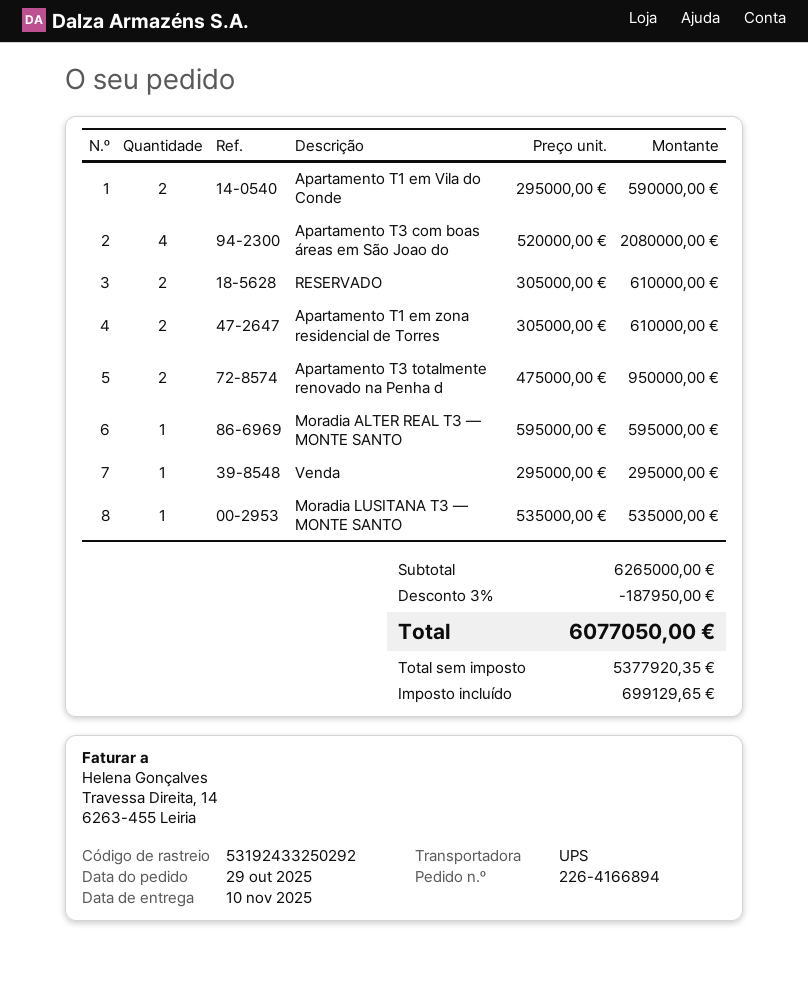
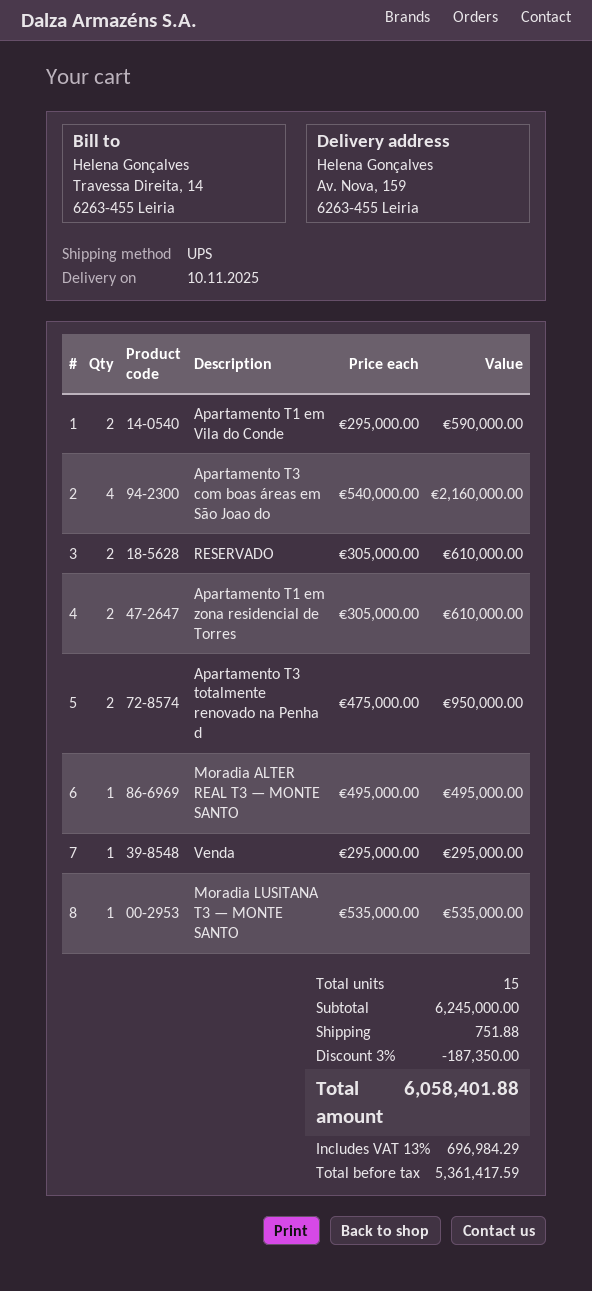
Apartamento T3 com boas áreas em São Joao do: 4 x 520000.00 = 2080000.00 -> 4 x 540000.00 = 2160000.00
Moradia ALTER REAL T3 — MONTE SANTO: 1 x 595000.00 = 595000.00 -> 1 x 495000.00 = 495000.00
subtotal: 6265000.00 -> 6245000.00
discount: 3% = 187950.00 -> 3% = 187350.00
shipping: none -> 751.88
net: 5377920.35 -> 5361417.59
tax: 699129.65 -> 696984.29
total: 6077050.00 -> 6058401.88

